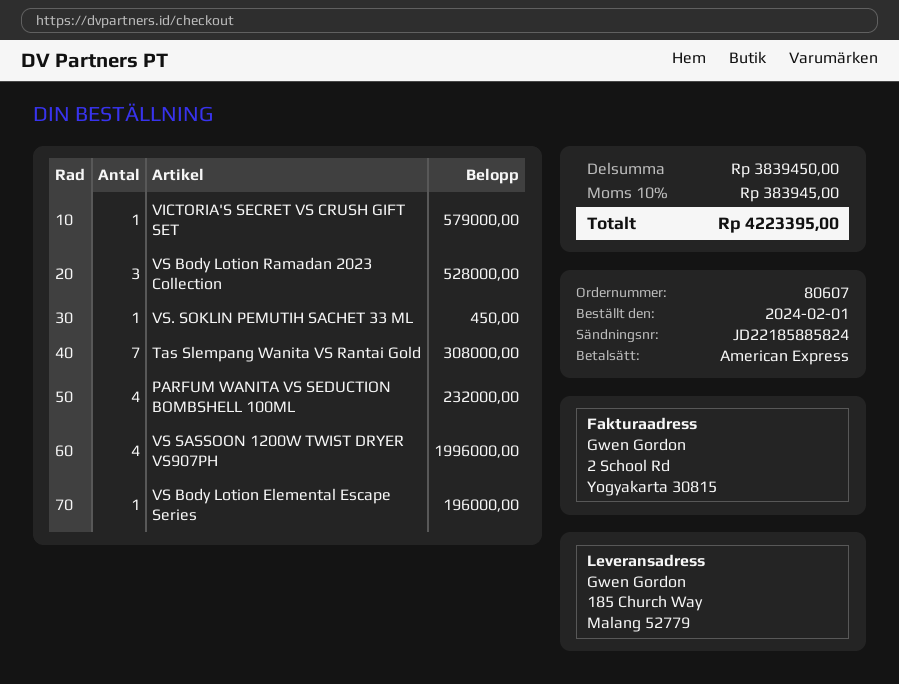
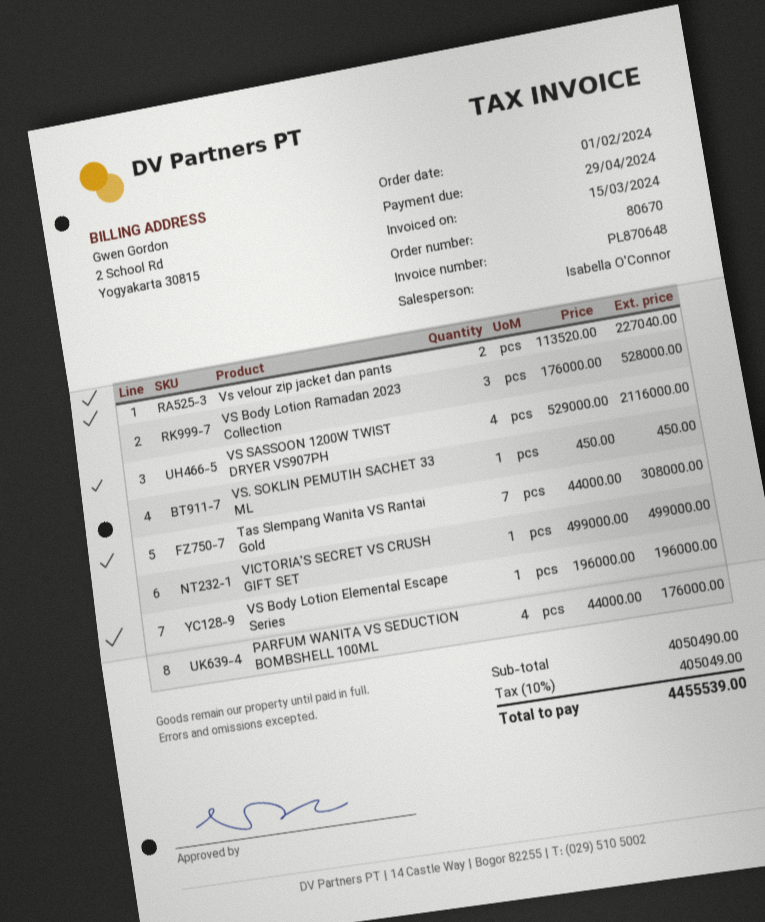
order number: 80607 -> 80670
VICTORIA'S SECRET VS CRUSH GIFT SET: 1 for 579000.00 -> 1 for 499000.00
PARFUM WANITA VS SEDUCTION BOMBSHELL 100ML: 4 for 232000.00 -> 4 for 176000.00
VS SASSOON 1200W TWIST DRYER VS907PH: 4 for 1996000.00 -> 4 for 2116000.00
Vs velour zip jacket dan pants: none -> 2 for 227040.00
subtotal: 3839450.00 -> 4050490.00
tax: 10% = 383945.00 -> 10% = 405049.00
total: 4223395.00 -> 4455539.00

